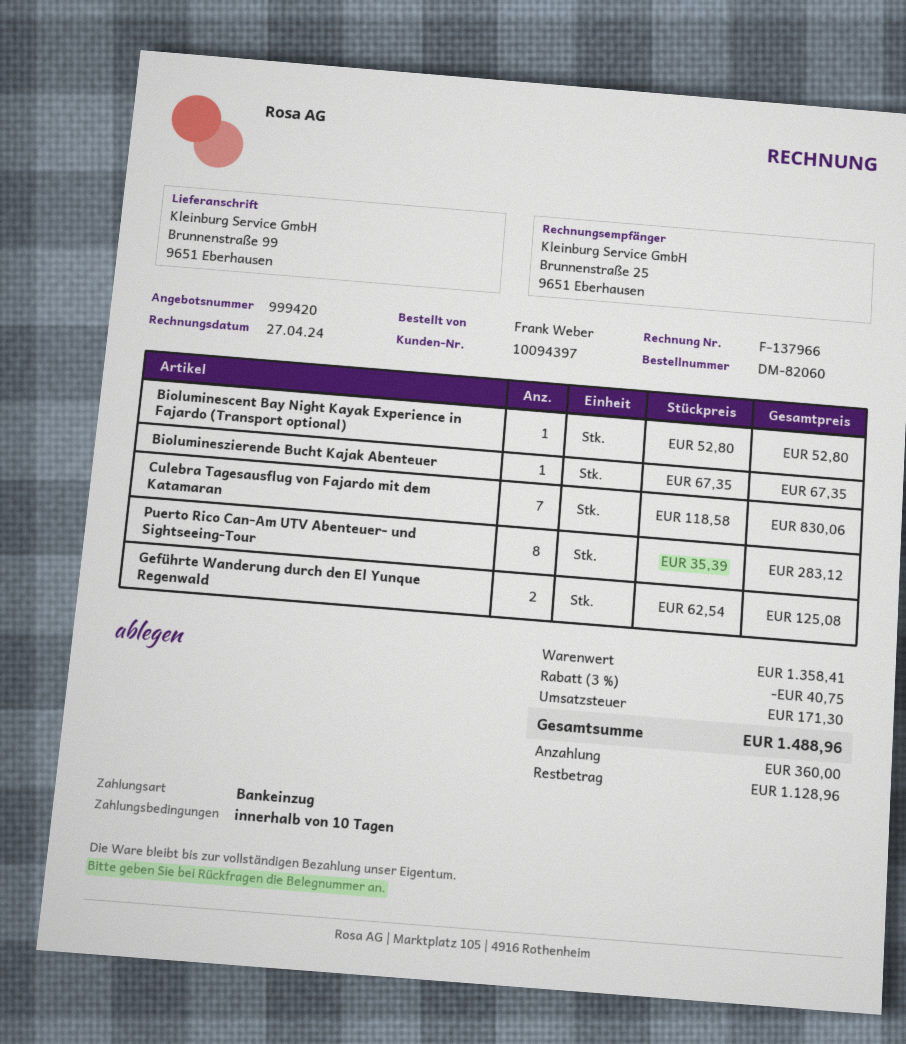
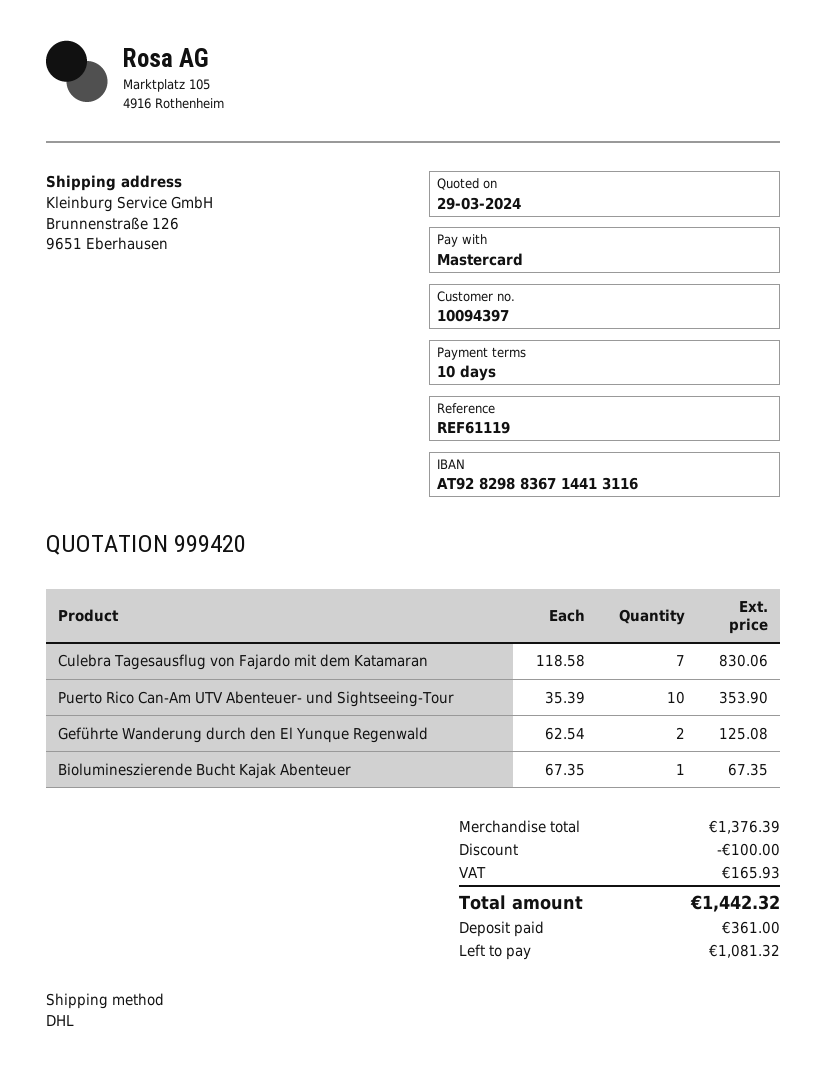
payment method: direct debit -> Mastercard
ship to: Brunnenstraße 99, 9651 Eberhausen -> Brunnenstraße 126, 9651 Eberhausen
Bioluminescent Bay Night Kayak Experience in Fajardo (Transport optional): 1 x 52.80 = 52.80 -> none
Puerto Rico Can-Am UTV Abenteuer- und Sightseeing-Tour: 8 x 35.39 = 283.12 -> 10 x 35.39 = 353.90
subtotal: 1358.41 -> 1376.39
discount: 40.75 -> 100.00
tax: 171.30 -> 165.93
total: 1488.96 -> 1442.32
deposit: 360.00 -> 361.00
balance: 1128.96 -> 1081.32

